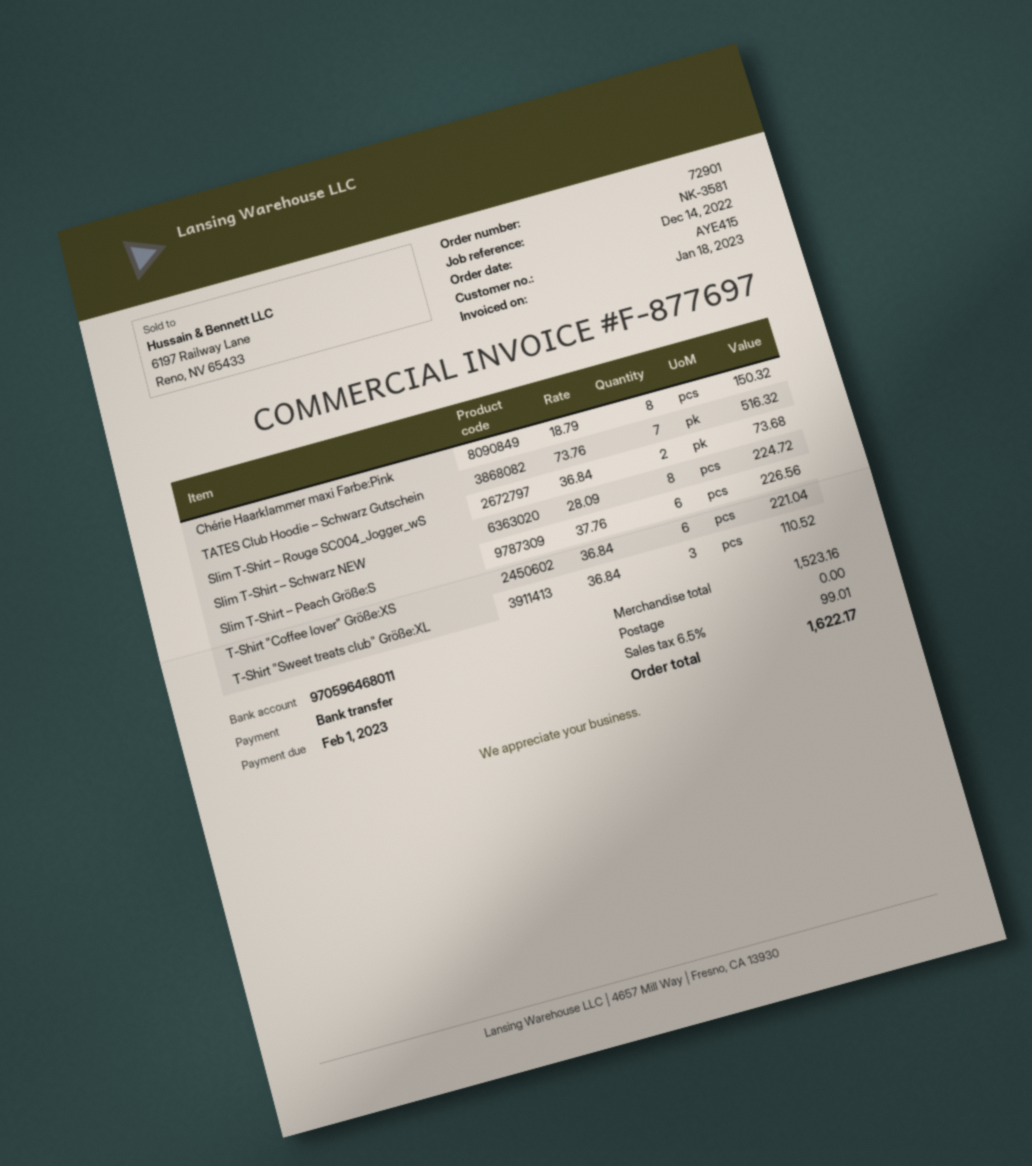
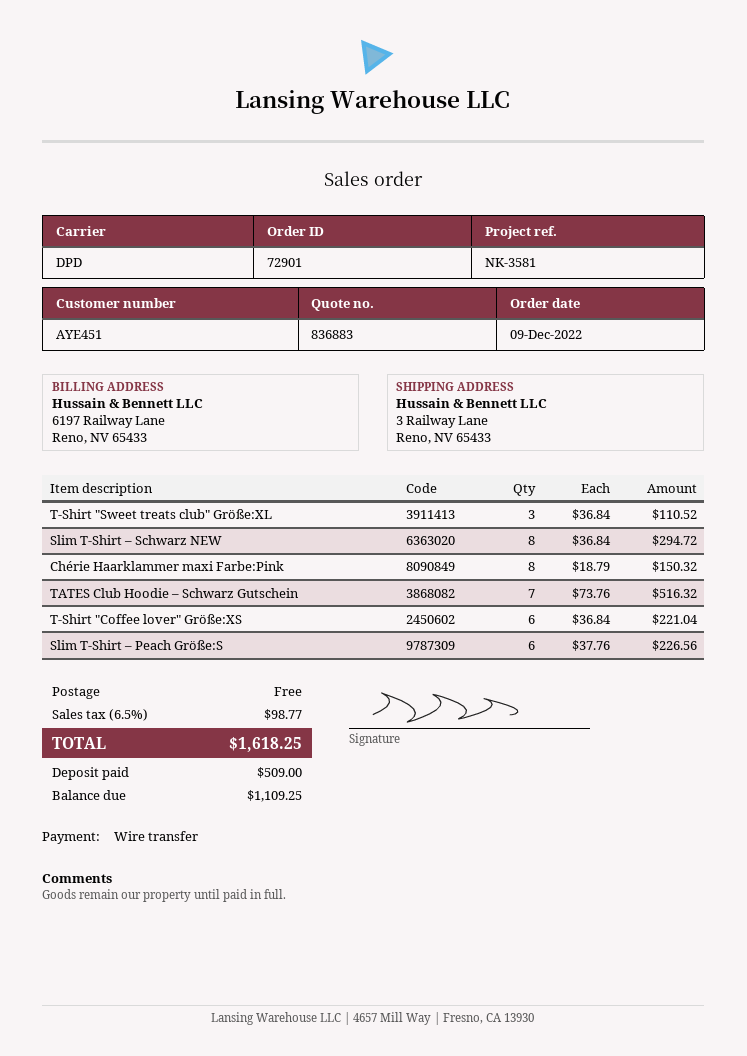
order date: 2022-12-14 -> 2022-12-09
customer number: AYE415 -> AYE451
Slim T-Shirt – Rouge SC004_Jogger_wS: 2 x 36.84 = 73.68 -> none
Slim T-Shirt – Schwarz NEW: 8 x 28.09 = 224.72 -> 8 x 36.84 = 294.72
tax: 6.5% = 99.01 -> 6.5% = 98.77
total: 1622.17 -> 1618.25

